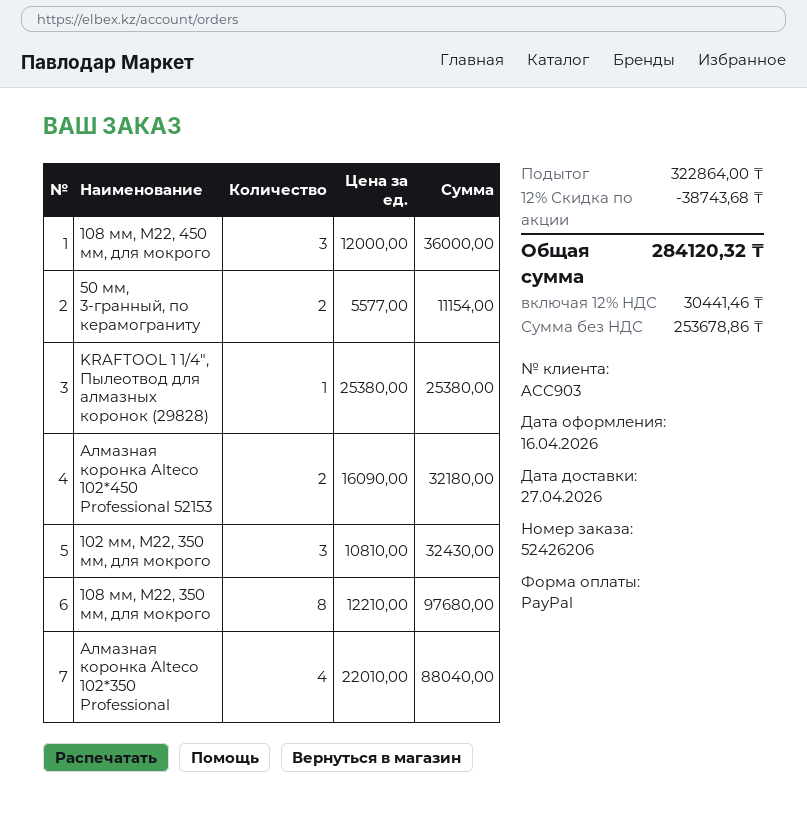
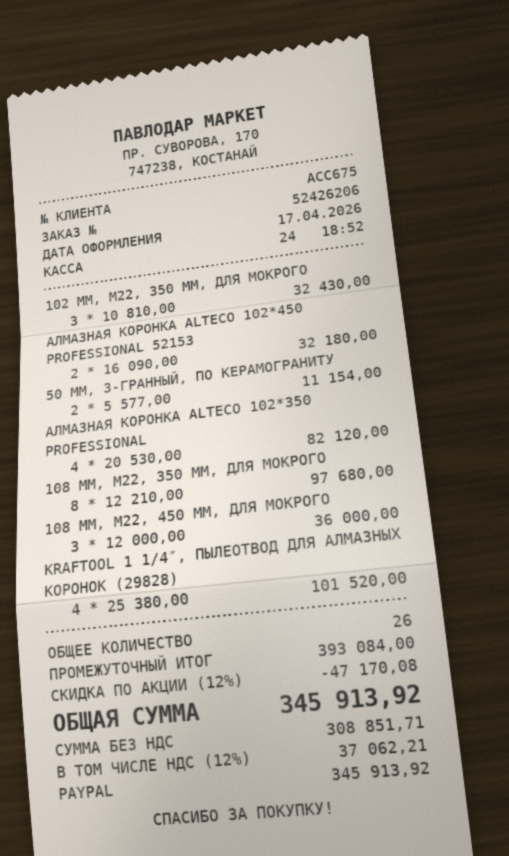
order date: 2026-04-16 -> 2026-04-17
customer number: ACC903 -> ACC675
KRAFTOOL 1 1/4″, Пылеотвод для алмазных коронок (29828): 1 x 25380.00 = 25380.00 -> 4 x 25380.00 = 101520.00
Алмазная коронка Alteco 102*350 Professional: 4 x 22010.00 = 88040.00 -> 4 x 20530.00 = 82120.00
subtotal: 322864.00 -> 393084.00
discount: 12% = 38743.68 -> 12% = 47170.08
net: 253678.86 -> 308851.71
tax: 12% = 30441.46 -> 12% = 37062.21
total: 284120.32 -> 345913.92

